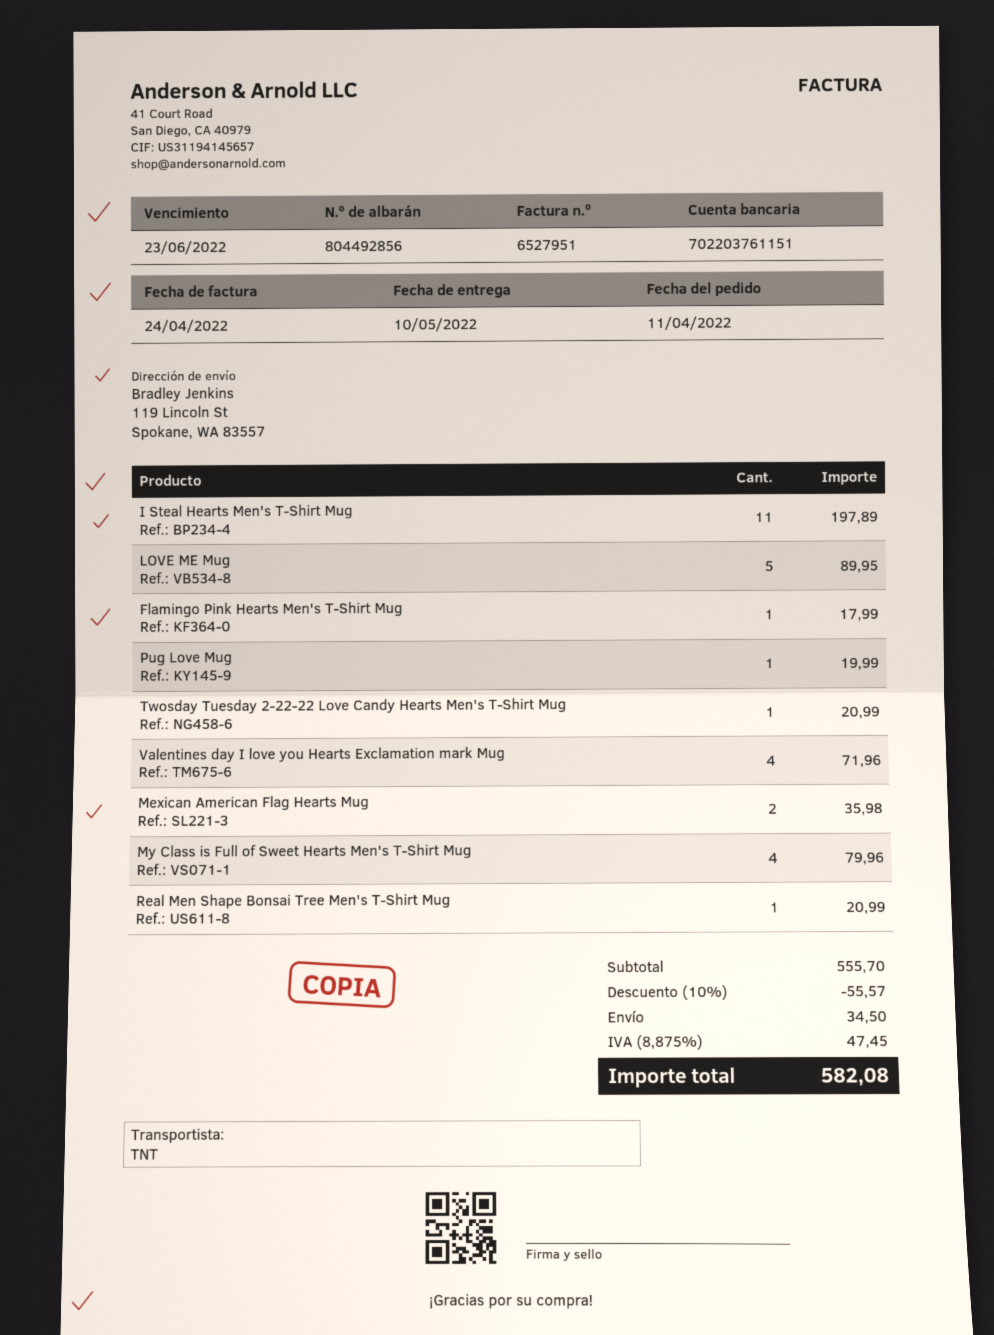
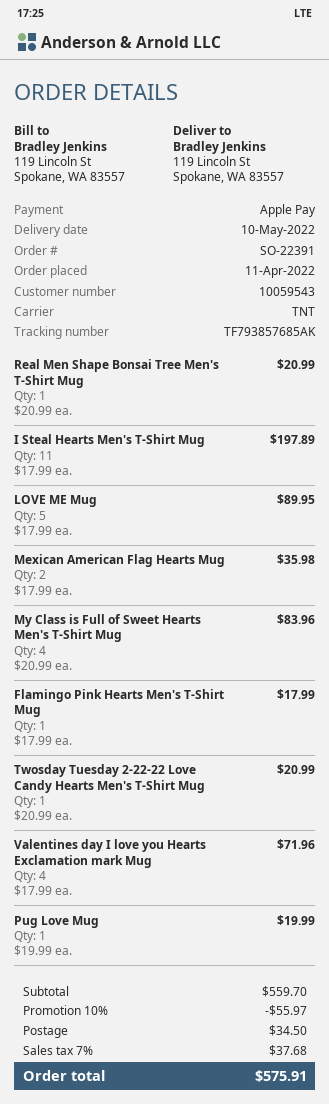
My Class is Full of Sweet Hearts Men's T-Shirt Mug: 4 for 79.96 -> 4 for 83.96
subtotal: 555.70 -> 559.70
discount: 10% = 55.57 -> 10% = 55.97
tax: 8.875% = 47.45 -> 7% = 37.68
total: 582.08 -> 575.91

